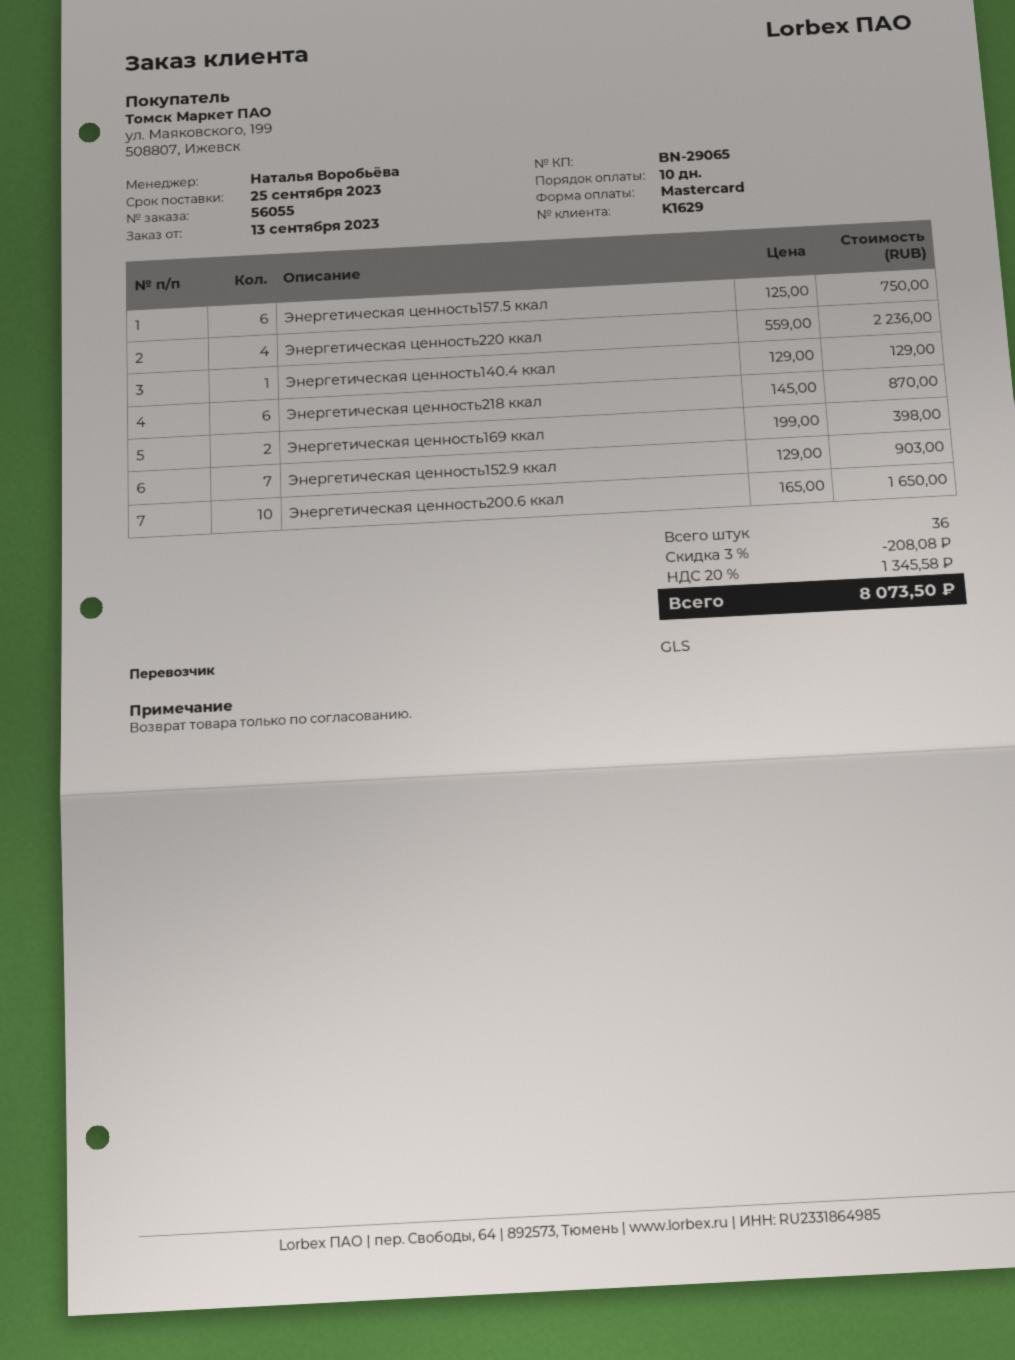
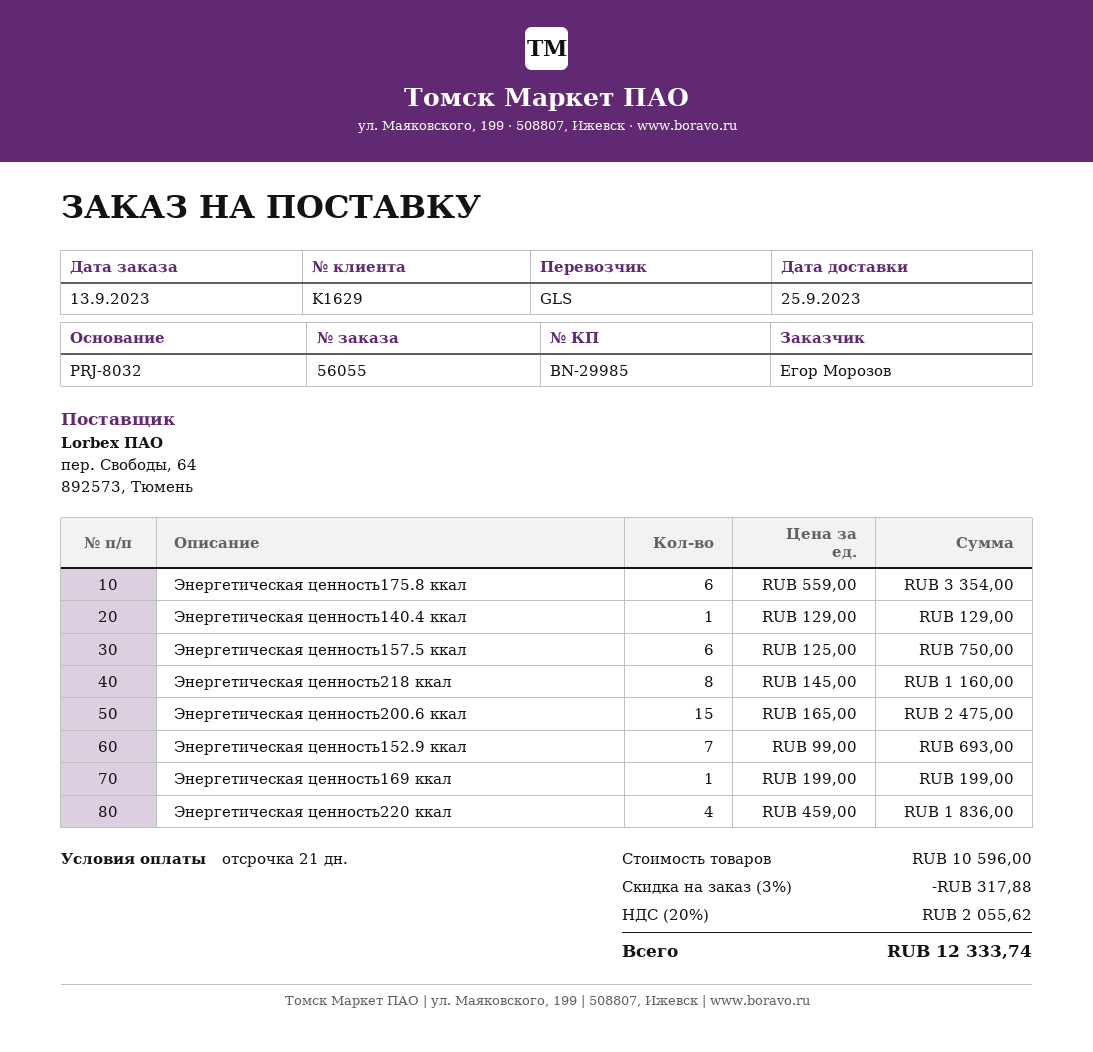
quote number: BN-29065 -> BN-29985
payment terms: 10 days -> 21 days
Энергетическая ценность220 ккал: 4 x 559.00 = 2236.00 -> 4 x 459.00 = 1836.00
Энергетическая ценность218 ккал: 6 x 145.00 = 870.00 -> 8 x 145.00 = 1160.00
Энергетическая ценность169 ккал: 2 x 199.00 = 398.00 -> 1 x 199.00 = 199.00
Энергетическая ценность152.9 ккал: 7 x 129.00 = 903.00 -> 7 x 99.00 = 693.00
Энергетическая ценность200.6 ккал: 10 x 165.00 = 1650.00 -> 15 x 165.00 = 2475.00
Энергетическая ценность175.8 ккал: none -> 6 x 559.00 = 3354.00
discount: 3% = 208.08 -> 3% = 317.88
tax: 20% = 1345.58 -> 20% = 2055.62
total: 8073.50 -> 12333.74

